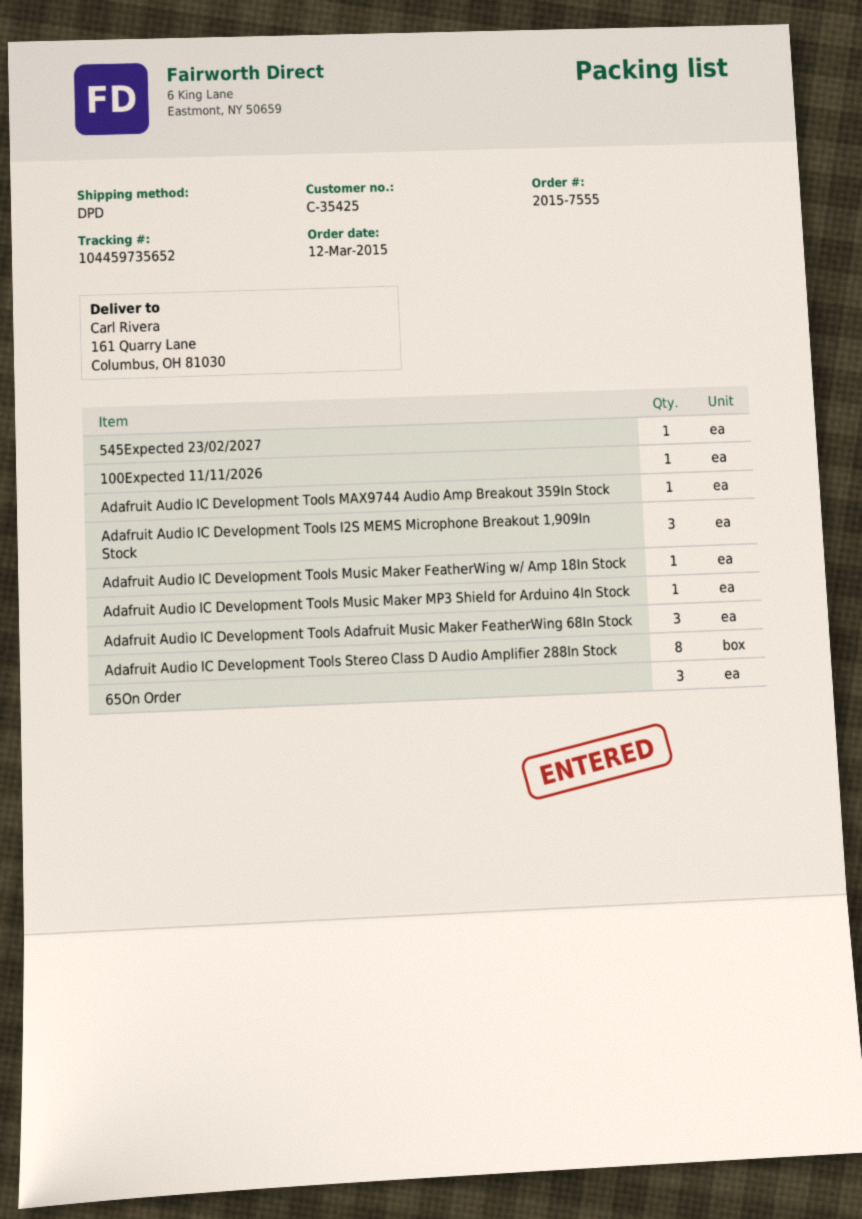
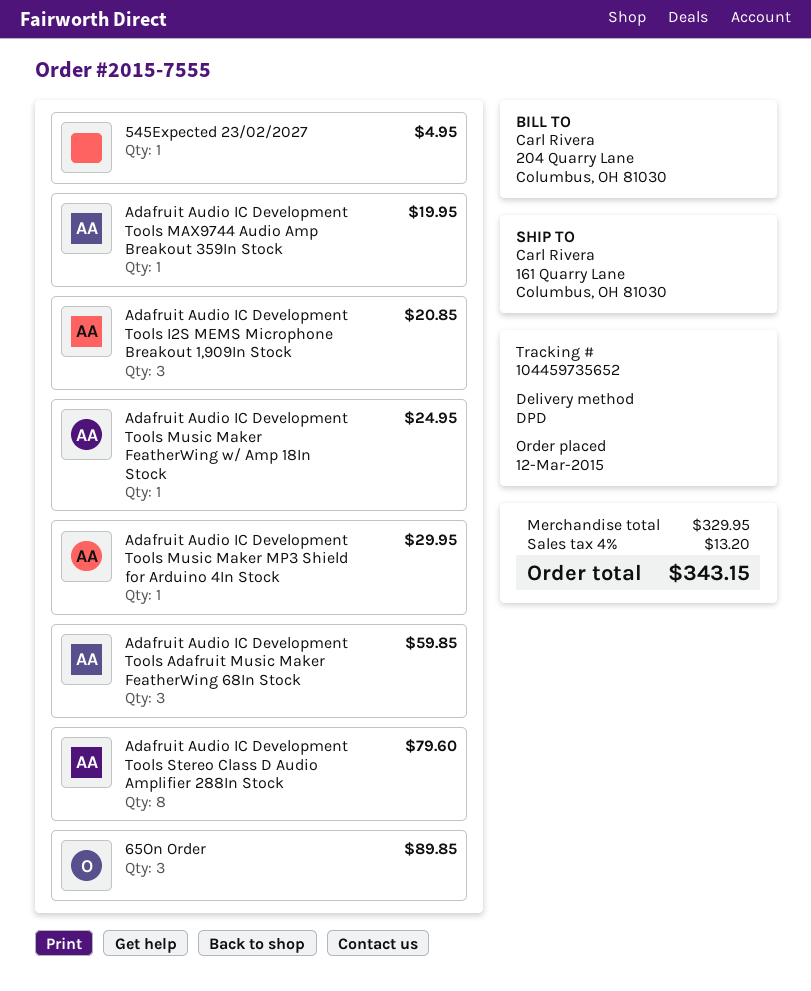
100Expected 11/11/2026: 1 -> none

